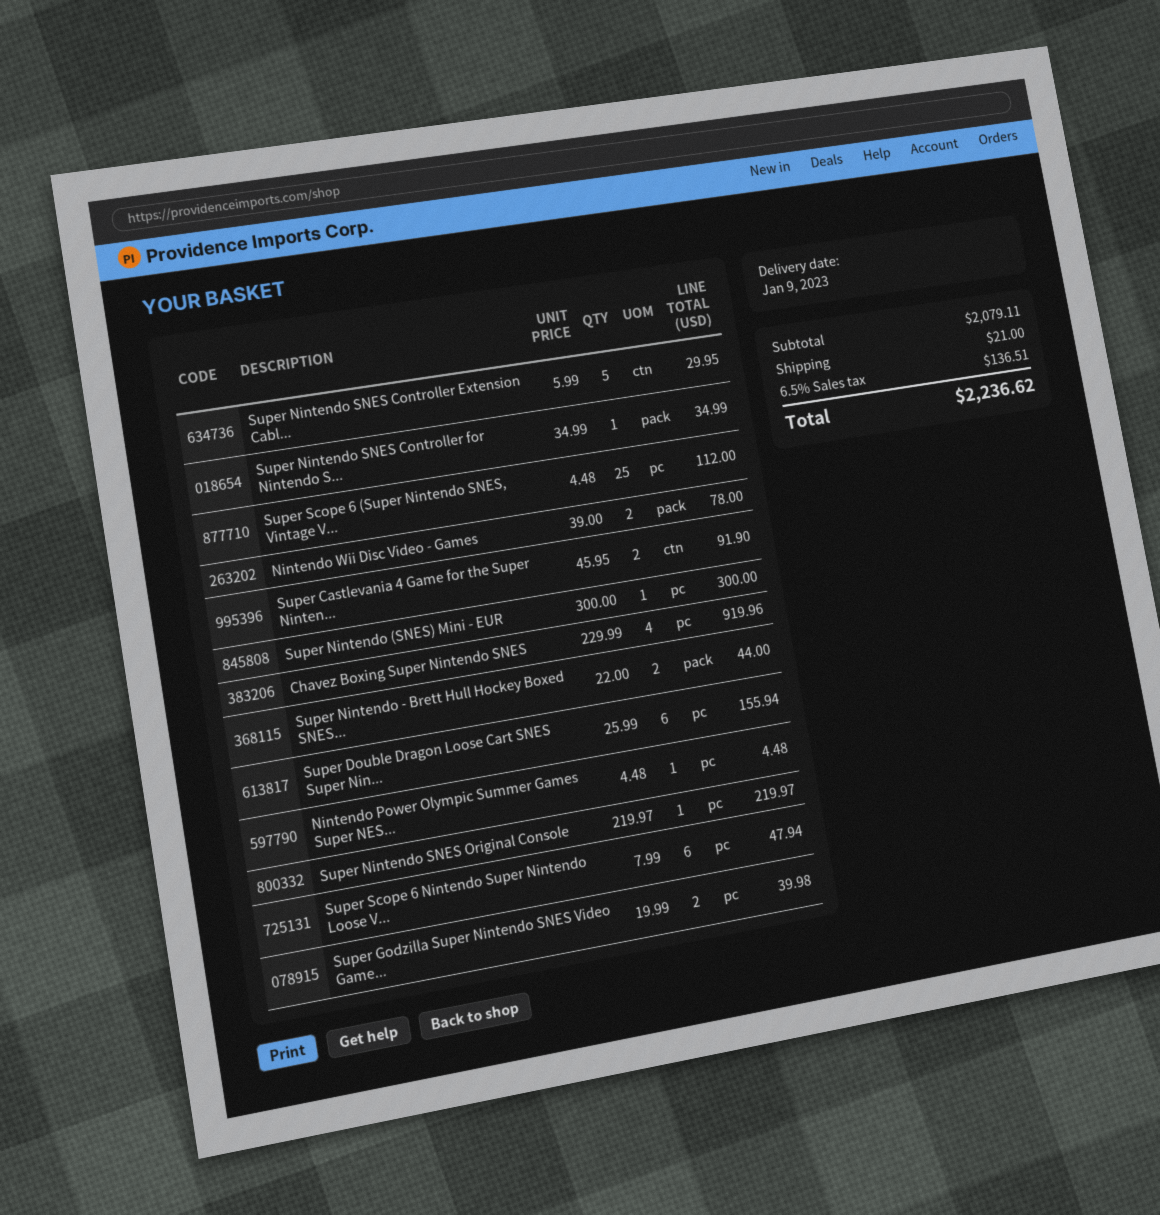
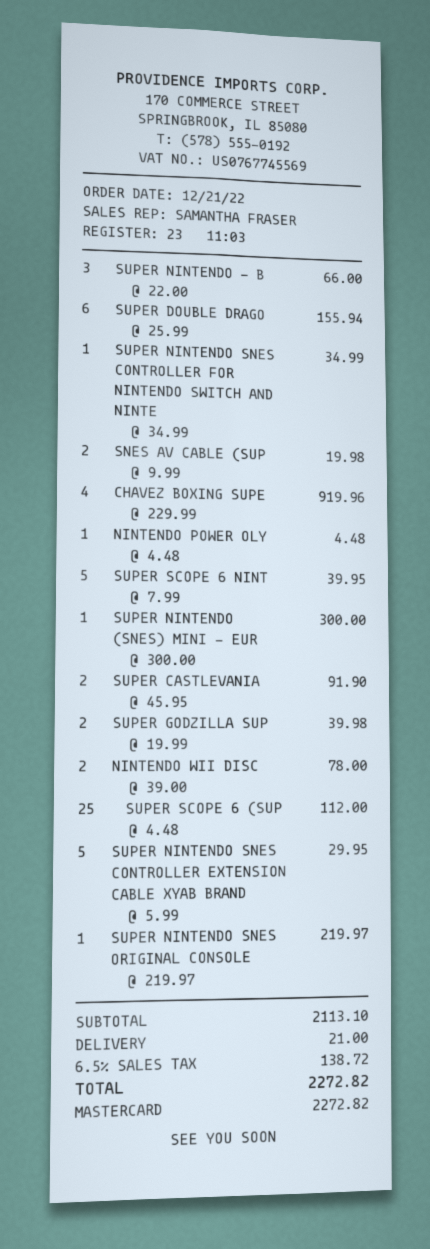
Super Nintendo - Brett Hull Hockey Boxed SNES...: 2 x 22.00 = 44.00 -> 3 x 22.00 = 66.00
Super Scope 6 Nintendo Super Nintendo Loose V...: 6 x 7.99 = 47.94 -> 5 x 7.99 = 39.95
SNES AV CABLE (SUP: none -> 2 x 9.99 = 19.98
subtotal: 2079.11 -> 2113.10
tax: 6.5% = 136.51 -> 6.5% = 138.72
total: 2236.62 -> 2272.82

